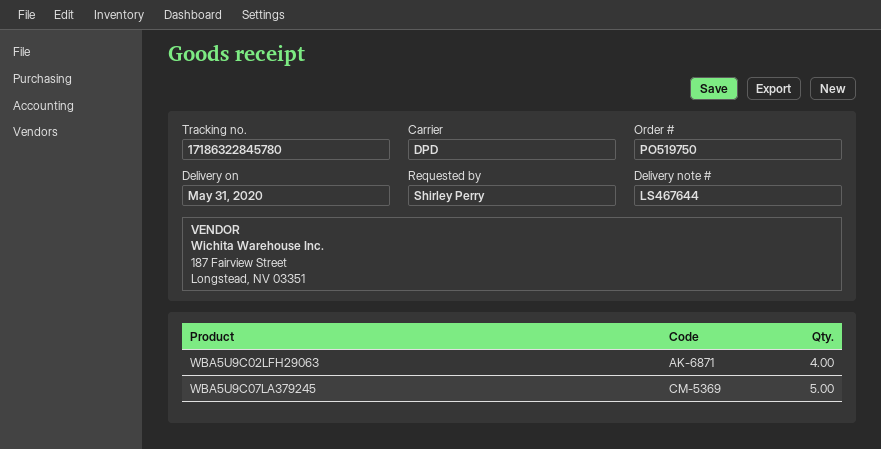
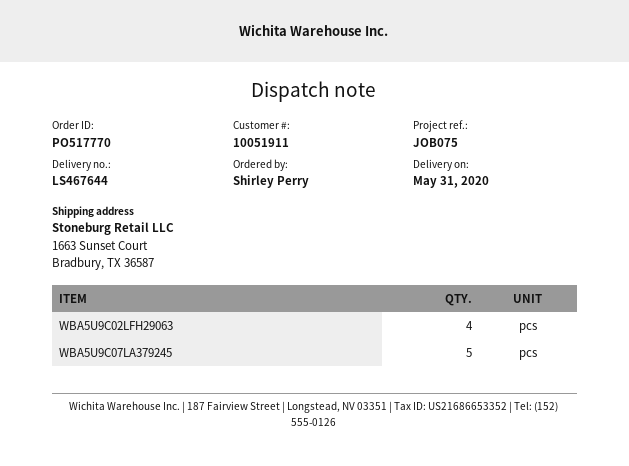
order number: PO519750 -> PO517770

